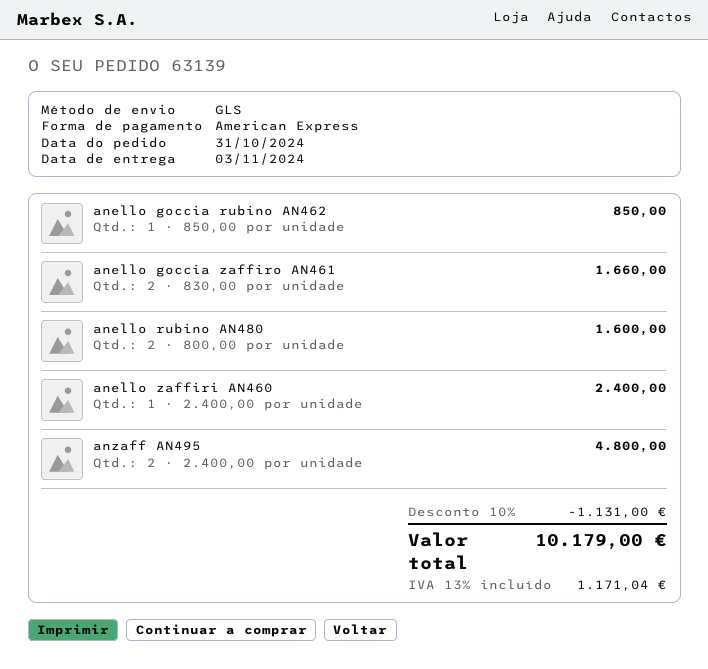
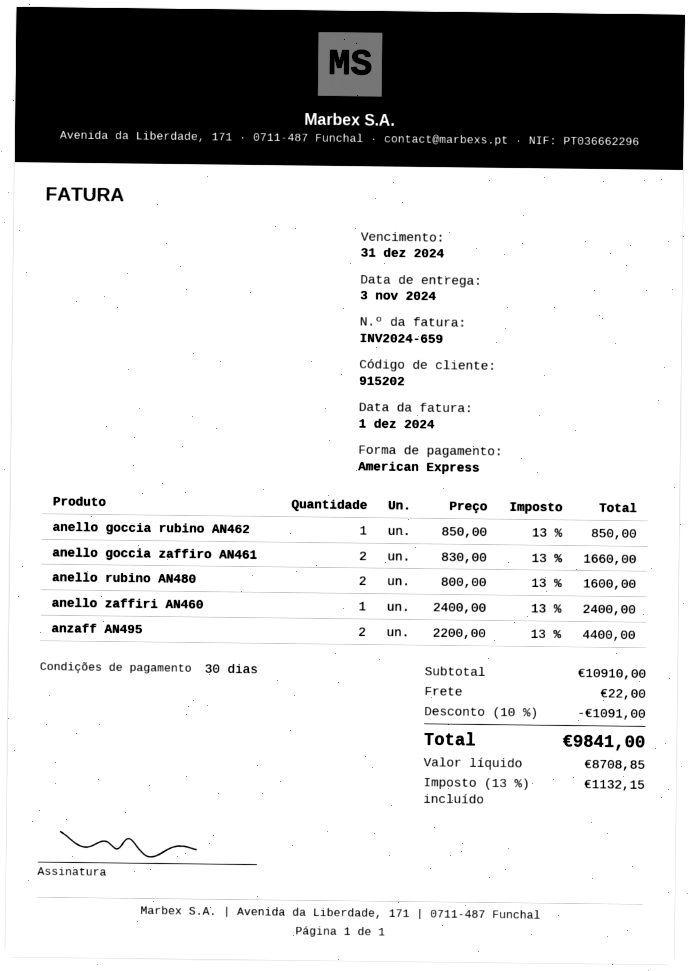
anzaff AN495: 2 x 2400.00 = 4800.00 -> 2 x 2200.00 = 4400.00
discount: 10% = 1131.00 -> 10% = 1091.00
shipping: none -> 22.00
tax: 13% = 1171.04 -> 13% = 1132.15
total: 10179.00 -> 9841.00

